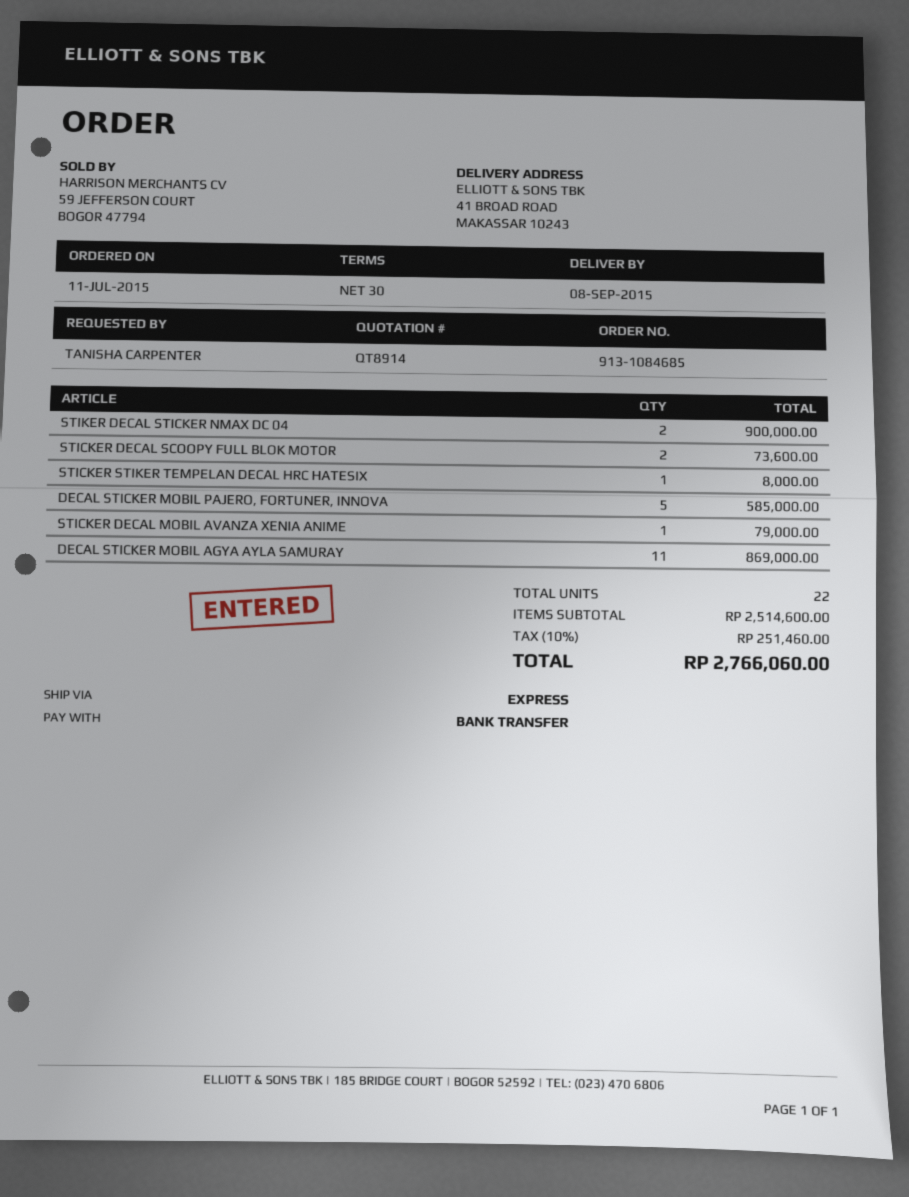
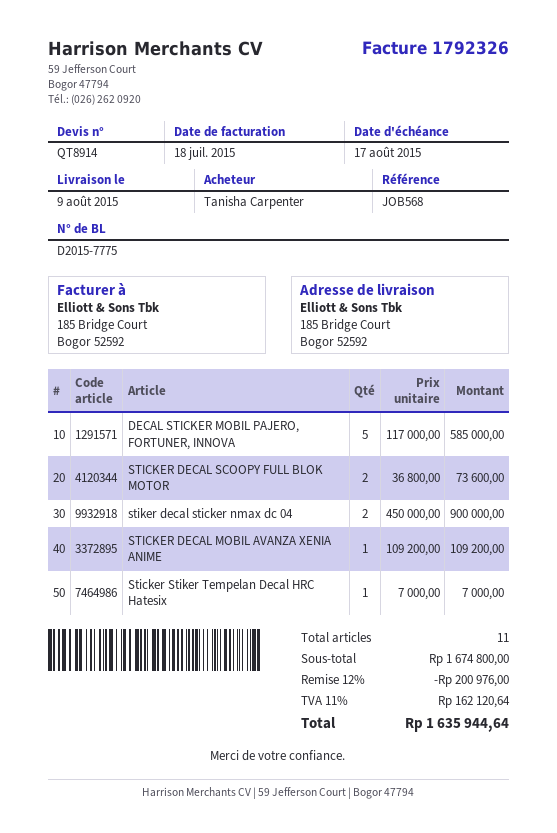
delivery date: 2015-09-08 -> 2015-08-09
ship to: 41 BROAD ROAD, MAKASSAR 10243 -> 185 Bridge Court, Bogor 52592
STICKER STIKER TEMPELAN DECAL HRC HATESIX: 1 for 8000.00 -> 1 for 7000.00
STICKER DECAL MOBIL AVANZA XENIA ANIME: 1 for 79000.00 -> 1 for 109200.00
DECAL STICKER MOBIL AGYA AYLA SAMURAY: 11 for 869000.00 -> none
total quantity: 22 -> 11
subtotal: 2514600.00 -> 1674800.00
discount: none -> 12% = 200976.00
tax: 10% = 251460.00 -> 11% = 162120.64
total: 2766060.00 -> 1635944.64

